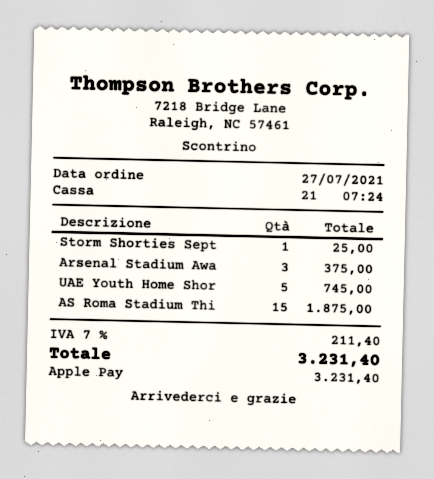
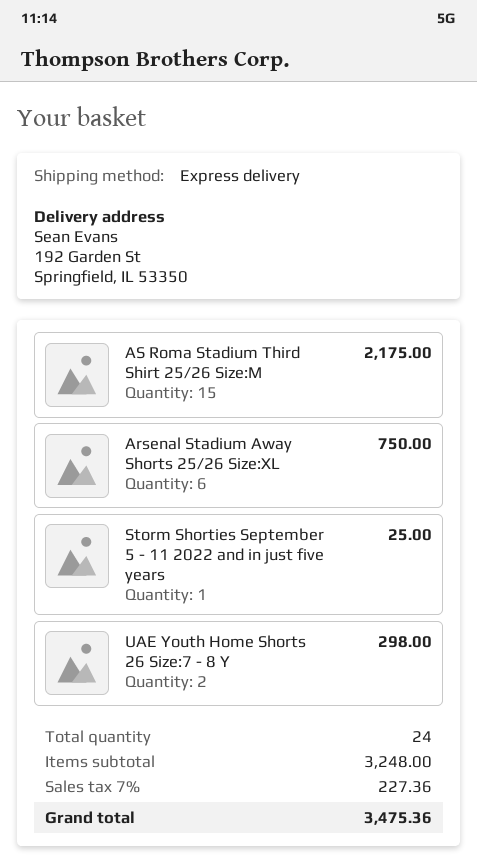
Arsenal Stadium Awa: 3 for 375.00 -> 6 for 750.00
UAE Youth Home Shor: 5 for 745.00 -> 2 for 298.00
AS Roma Stadium Thi: 15 for 1875.00 -> 15 for 2175.00
tax: 7% = 211.40 -> 7% = 227.36
total: 3231.40 -> 3475.36

